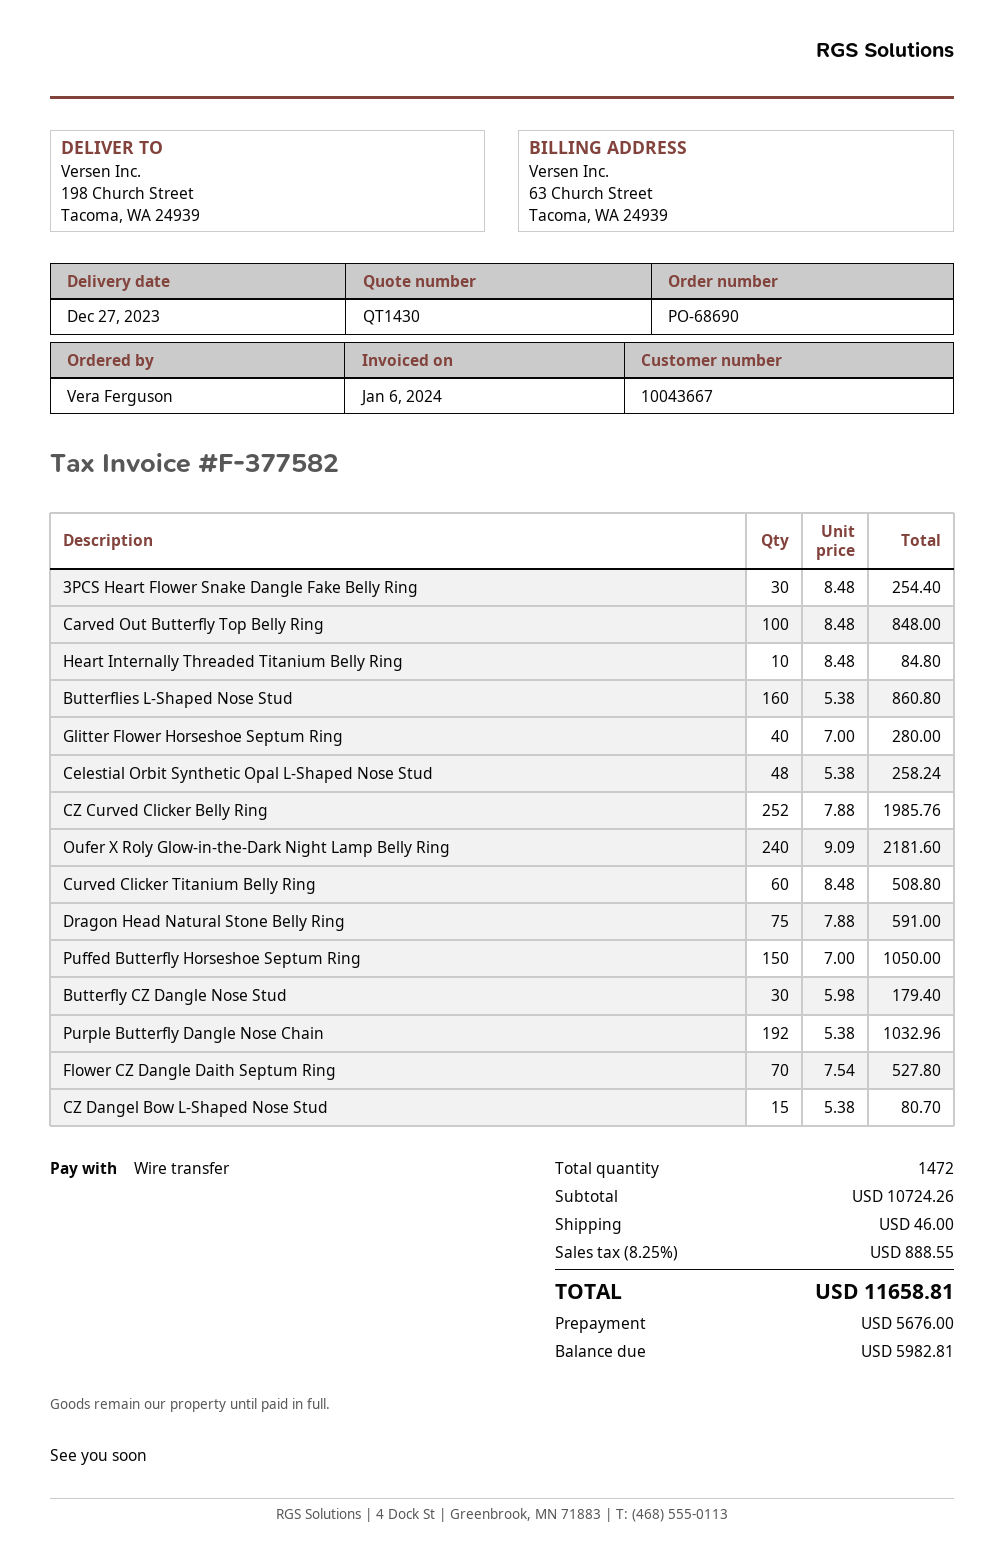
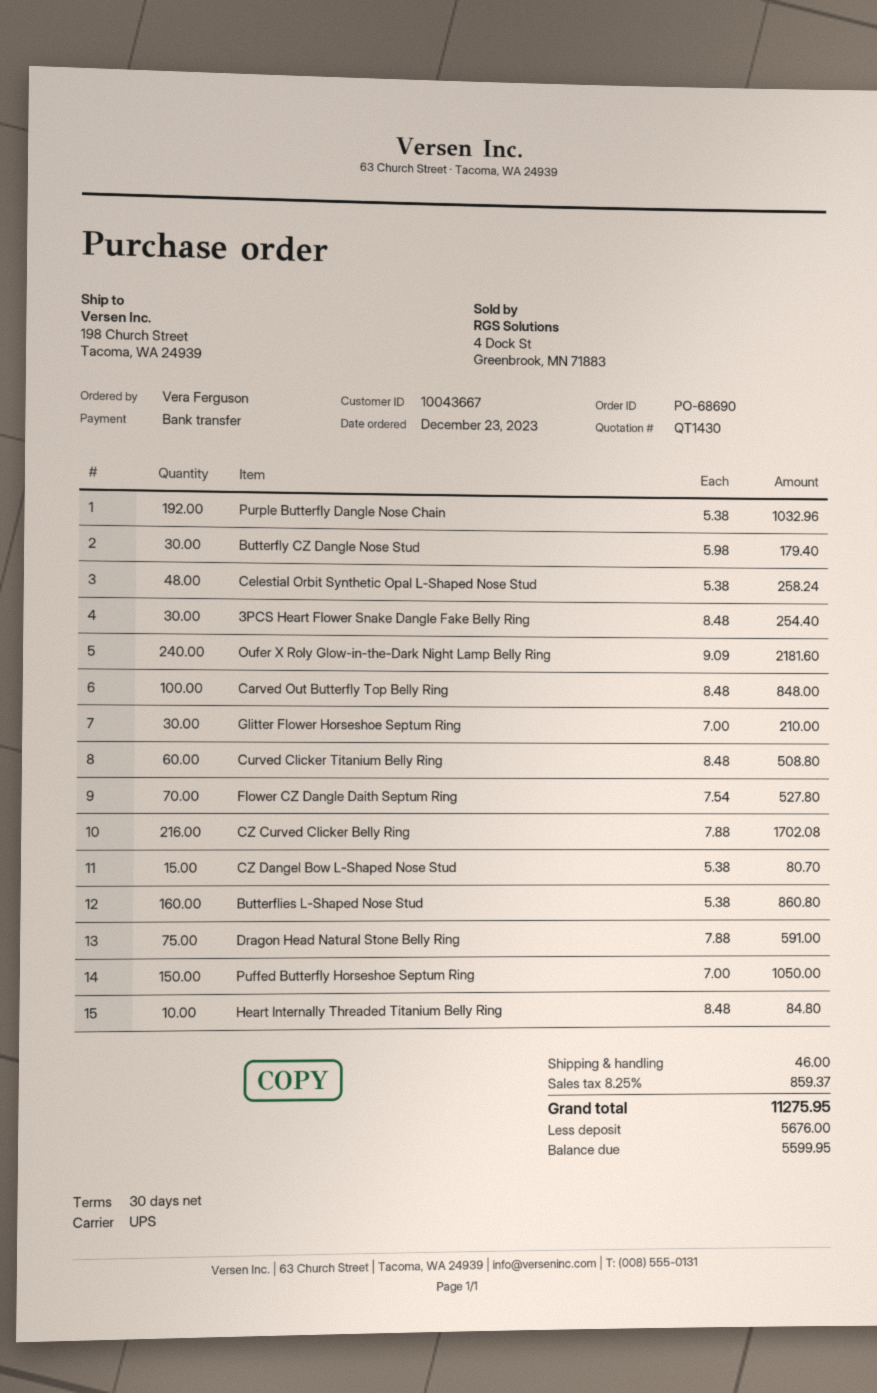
Glitter Flower Horseshoe Septum Ring: 40 x 7.00 = 280.00 -> 30 x 7.00 = 210.00
CZ Curved Clicker Belly Ring: 252 x 7.88 = 1985.76 -> 216 x 7.88 = 1702.08
tax: 8.25% = 888.55 -> 8.25% = 859.37
total: 11658.81 -> 11275.95
balance: 5982.81 -> 5599.95

